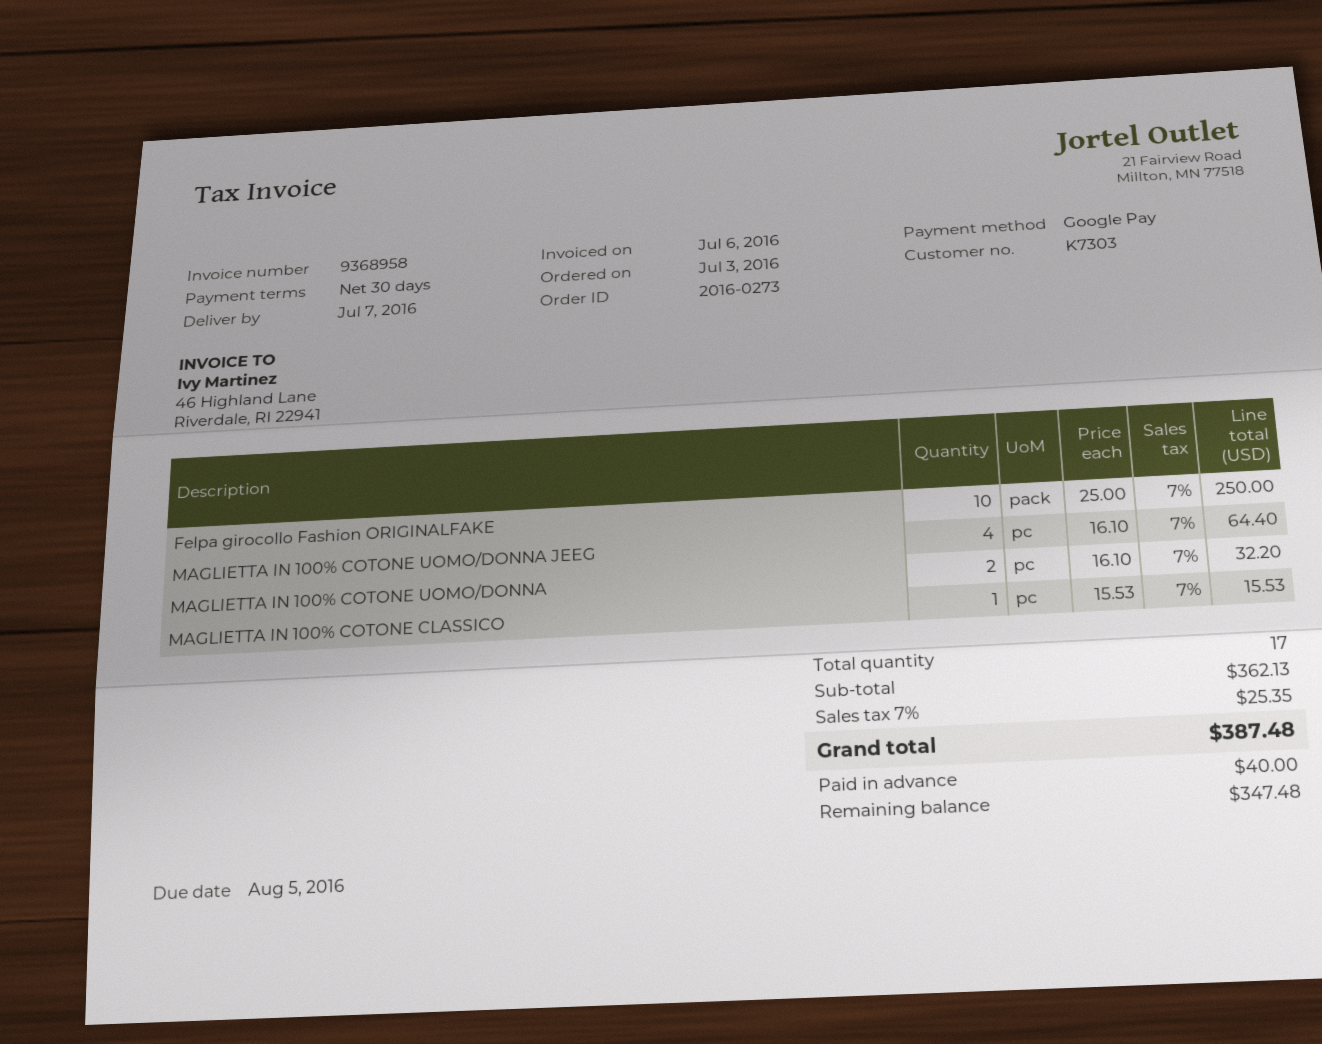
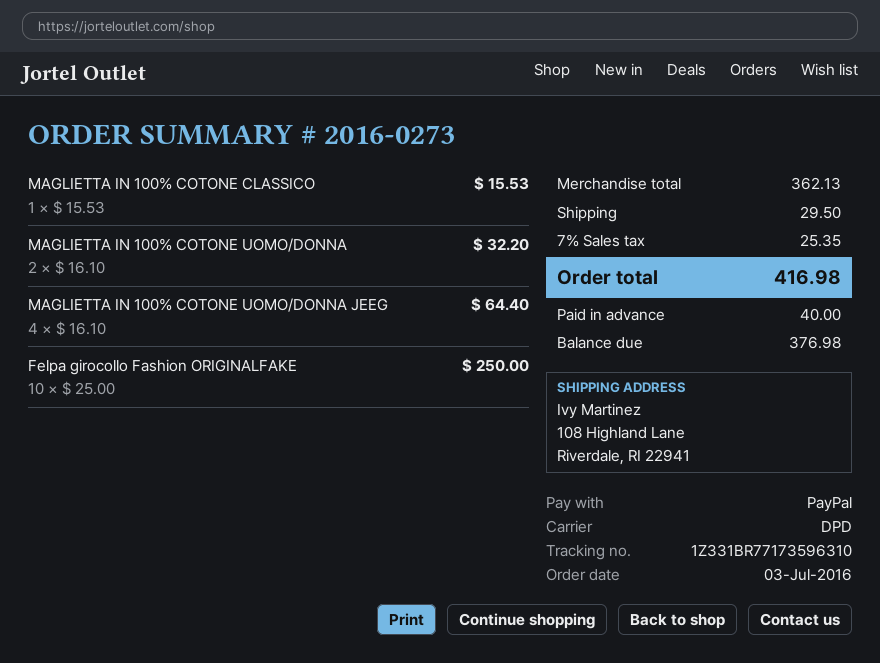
payment method: Google Pay -> PayPal
shipping: none -> 29.50
total: 387.48 -> 416.98
balance: 347.48 -> 376.98

